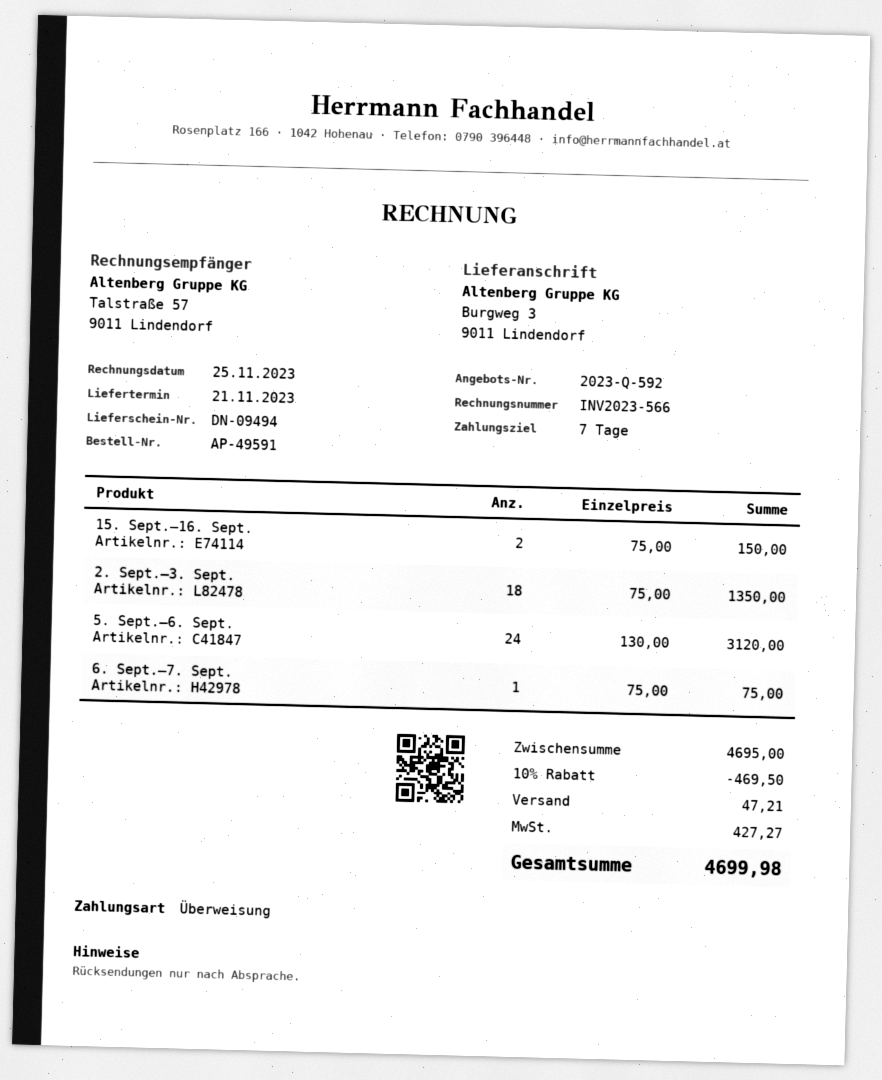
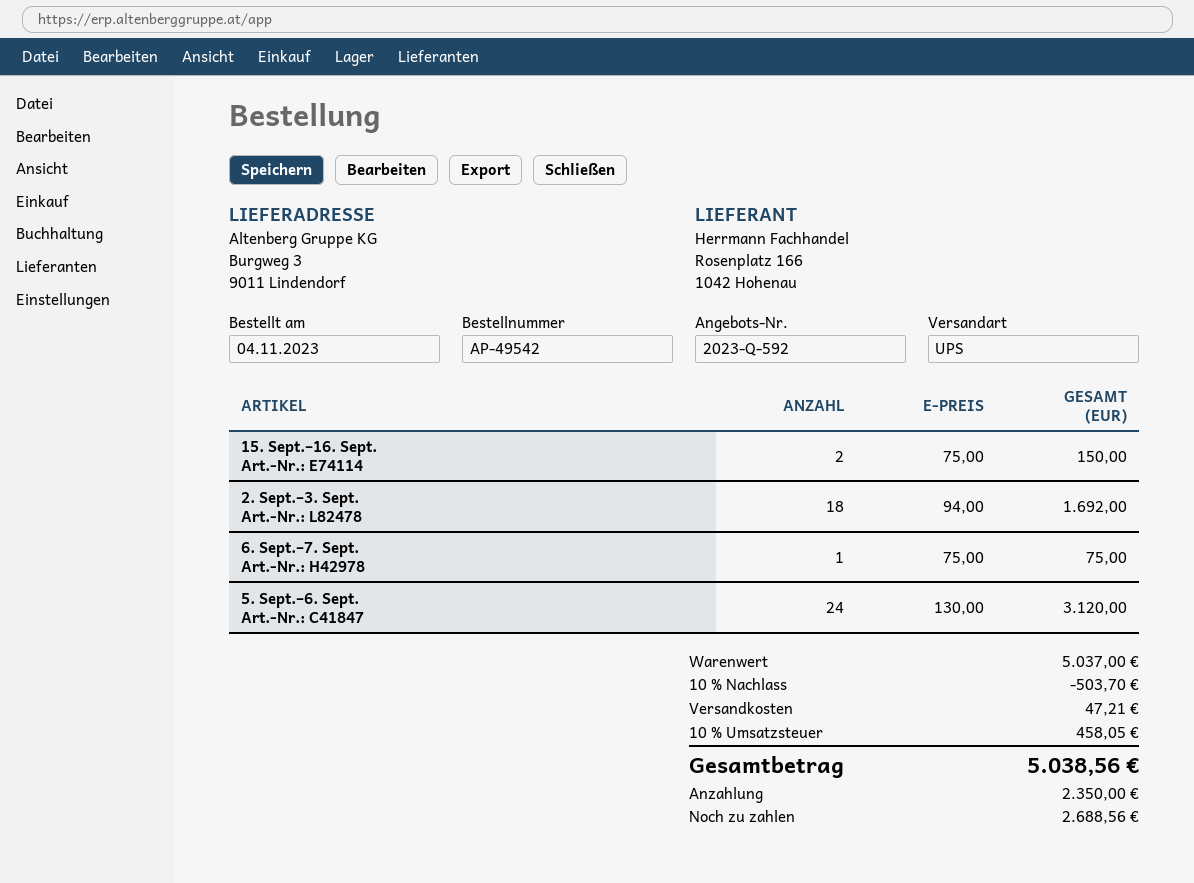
order number: AP-49591 -> AP-49542
2. Sept.–3. Sept.: 18 x 75.00 = 1350.00 -> 18 x 94.00 = 1692.00
subtotal: 4695.00 -> 5037.00
discount: 10% = 469.50 -> 10% = 503.70
tax: 427.27 -> 458.05
total: 4699.98 -> 5038.56

